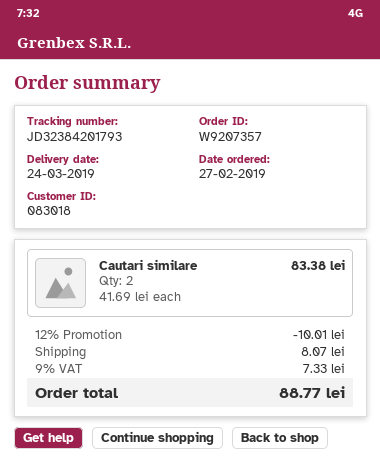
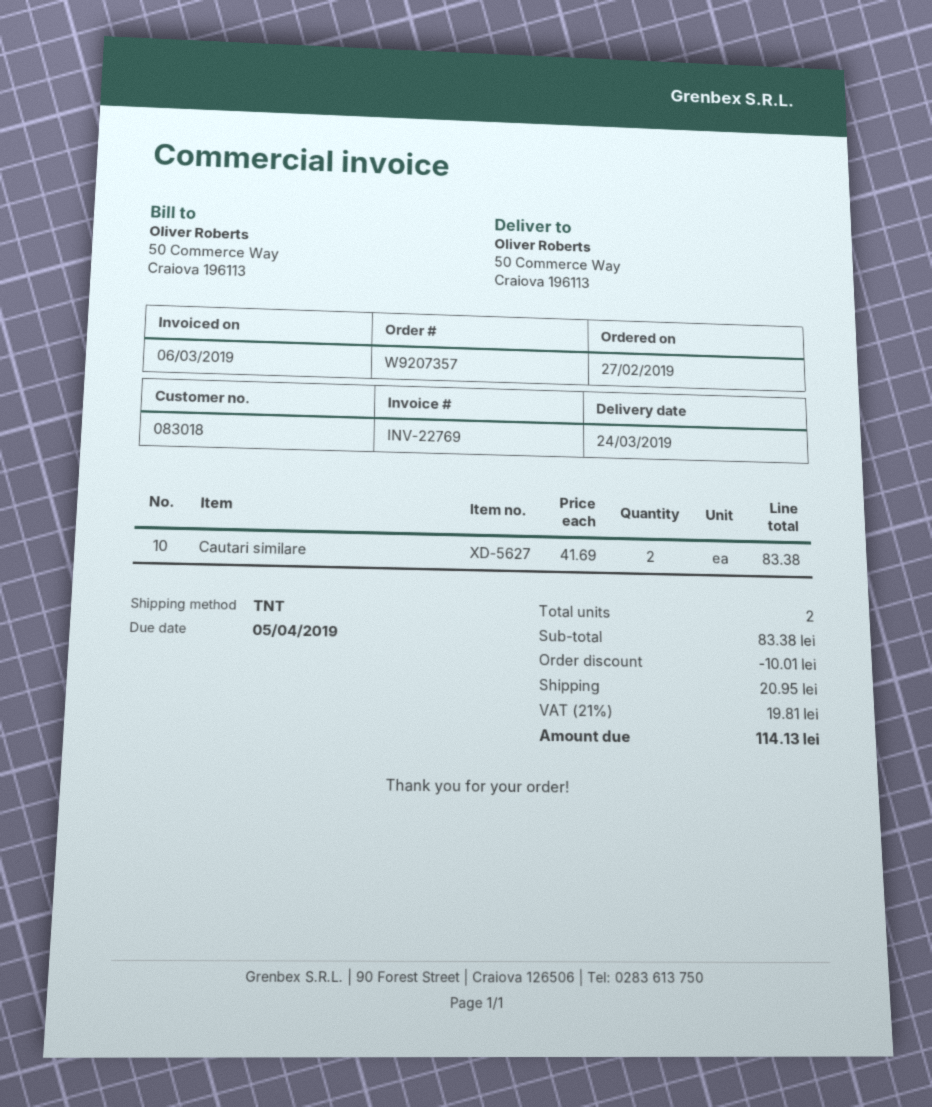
shipping: 8.07 -> 20.95
tax: 9% = 7.33 -> 21% = 19.81
total: 88.77 -> 114.13

